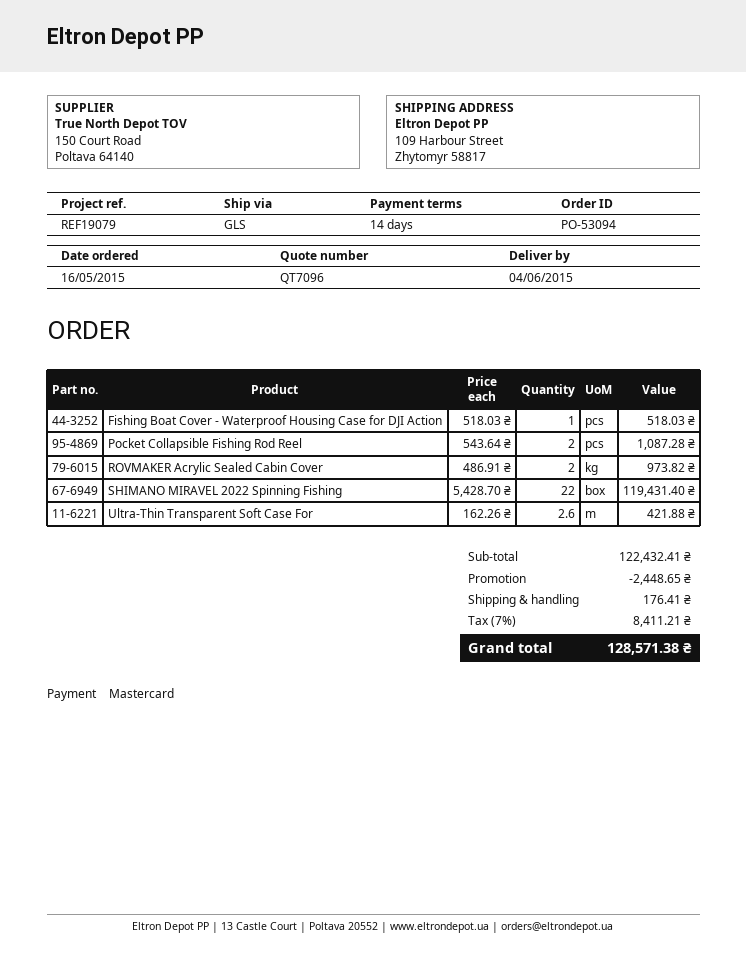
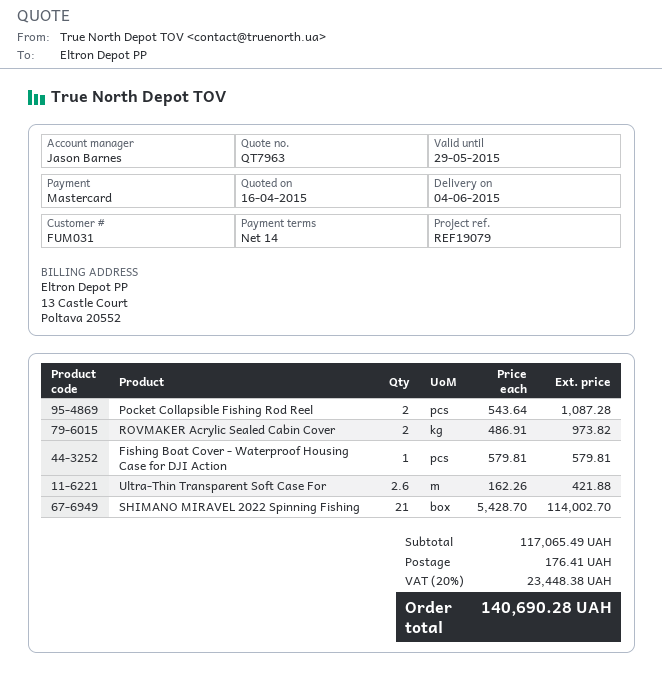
quote number: QT7096 -> QT7963
Fishing Boat Cover - Waterproof Housing Case for DJI Action: 1 x 518.03 = 518.03 -> 1 x 579.81 = 579.81
SHIMANO MIRAVEL 2022 Spinning Fishing: 22 x 5428.70 = 119431.40 -> 21 x 5428.70 = 114002.70
subtotal: 122432.41 -> 117065.49
discount: 2448.65 -> none
tax: 7% = 8411.21 -> 20% = 23448.38
total: 128571.38 -> 140690.28

